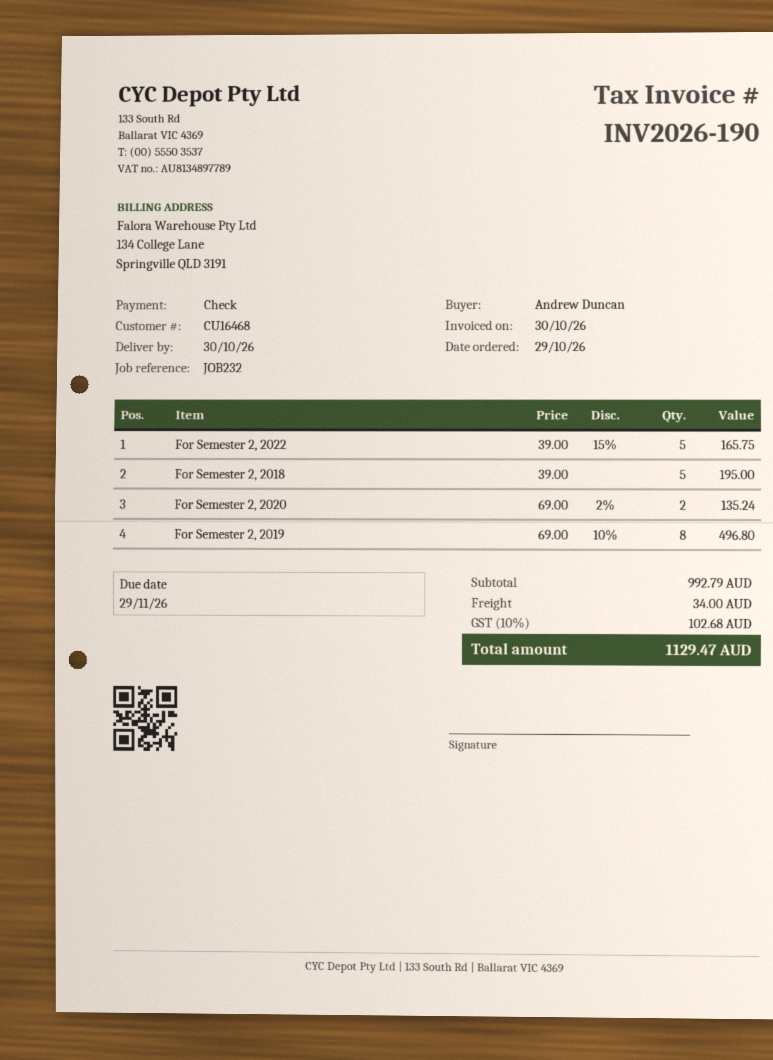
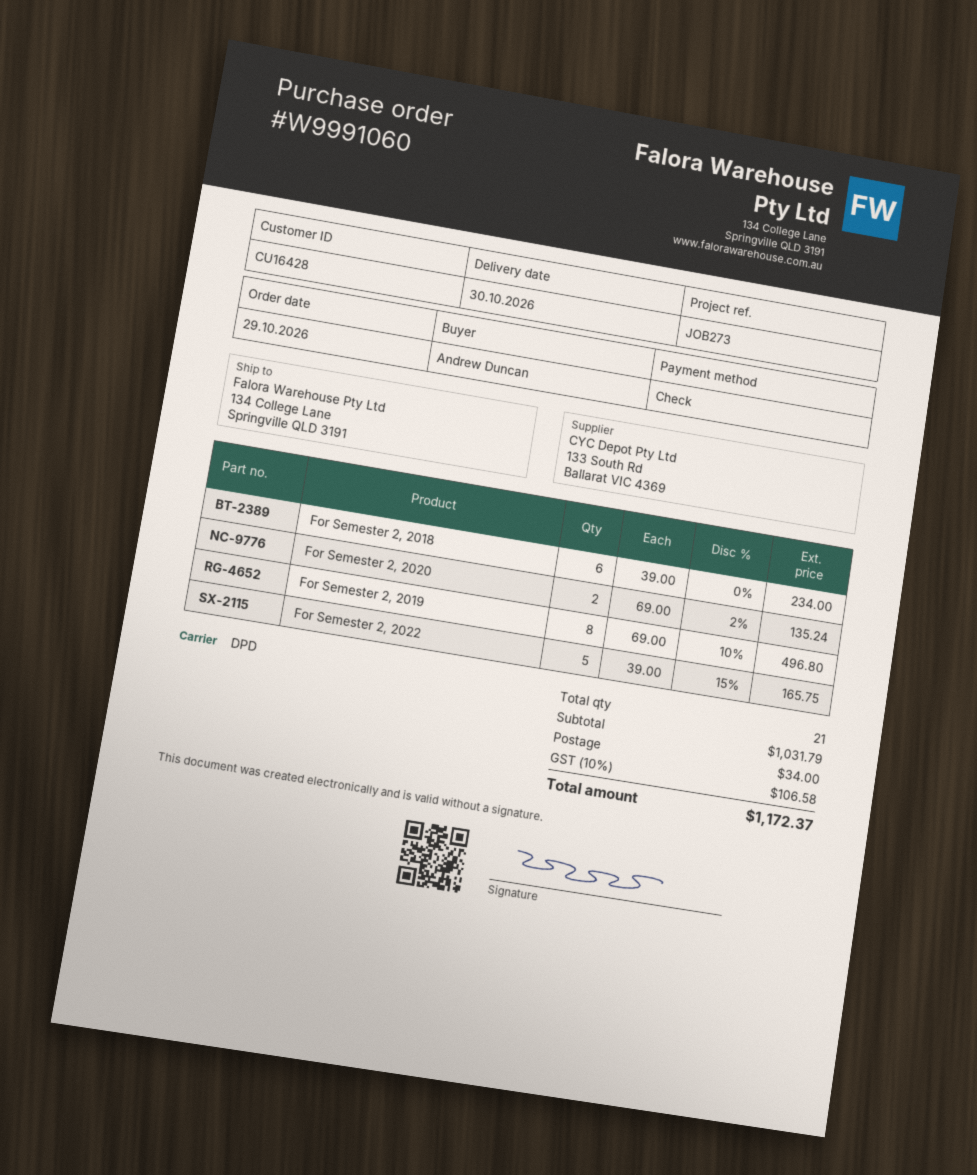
customer number: CU16468 -> CU16428
reference: JOB232 -> JOB273
For Semester 2, 2018: 5 x 39.00 = 195.00 -> 6 x 39.00 = 234.00
subtotal: 992.79 -> 1031.79
tax: 10% = 102.68 -> 10% = 106.58
total: 1129.47 -> 1172.37

